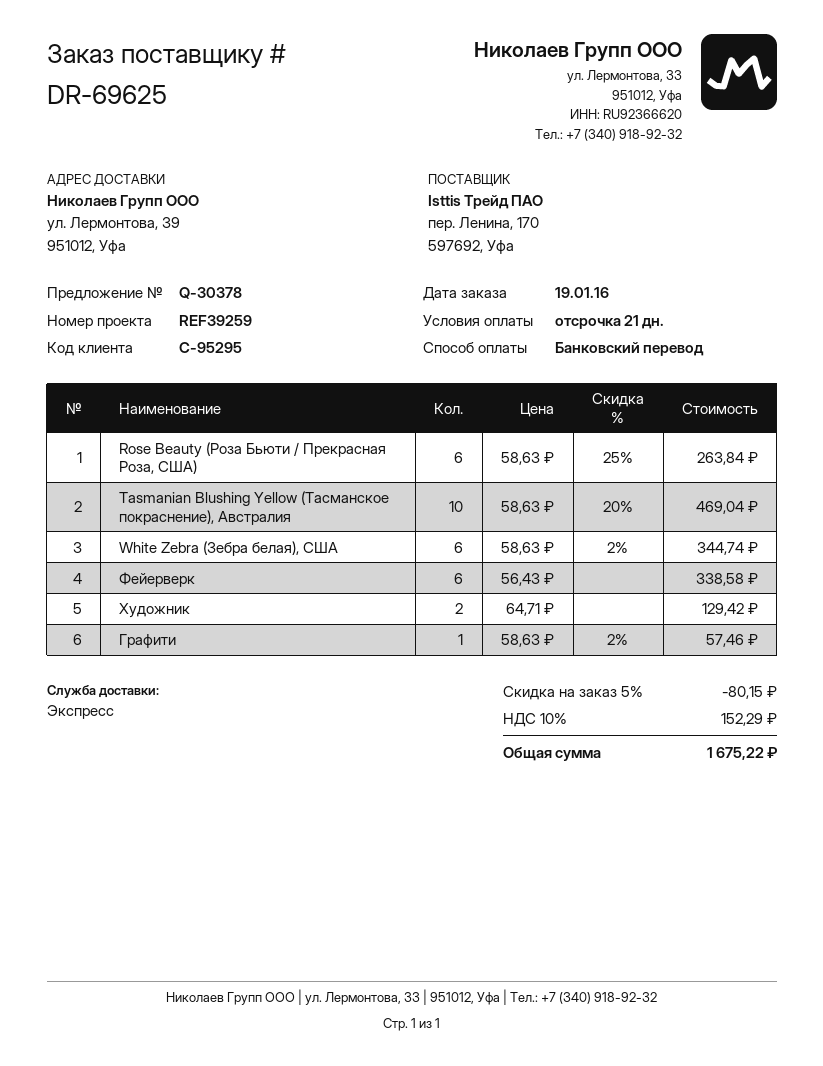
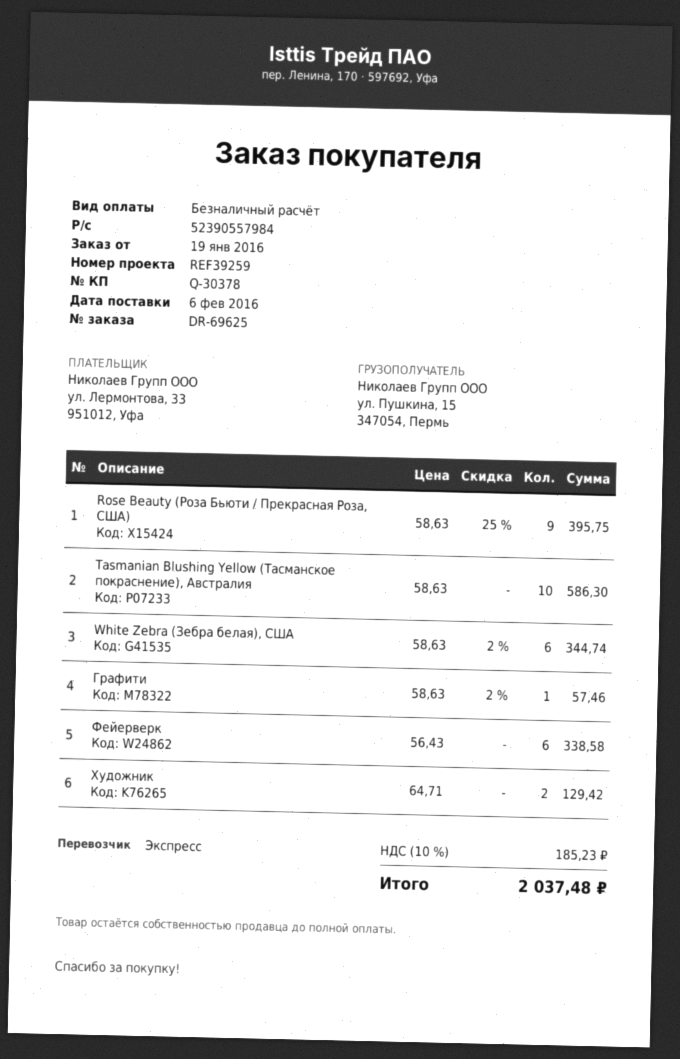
ship to: ул. Лермонтова, 39, 951012, Уфа -> ул. Пушкина, 15, 347054, Пермь
Rose Beauty (Роза Бьюти / Прекрасная Роза, США): 6 x 58.63 - 25% = 263.84 -> 9 x 58.63 - 25% = 395.75
Tasmanian Blushing Yellow (Тасманское покраснение), Австралия: 10 x 58.63 - 20% = 469.04 -> 10 x 58.63 = 586.30
discount: 5% = 80.15 -> none
tax: 10% = 152.29 -> 10% = 185.23
total: 1675.22 -> 2037.48

